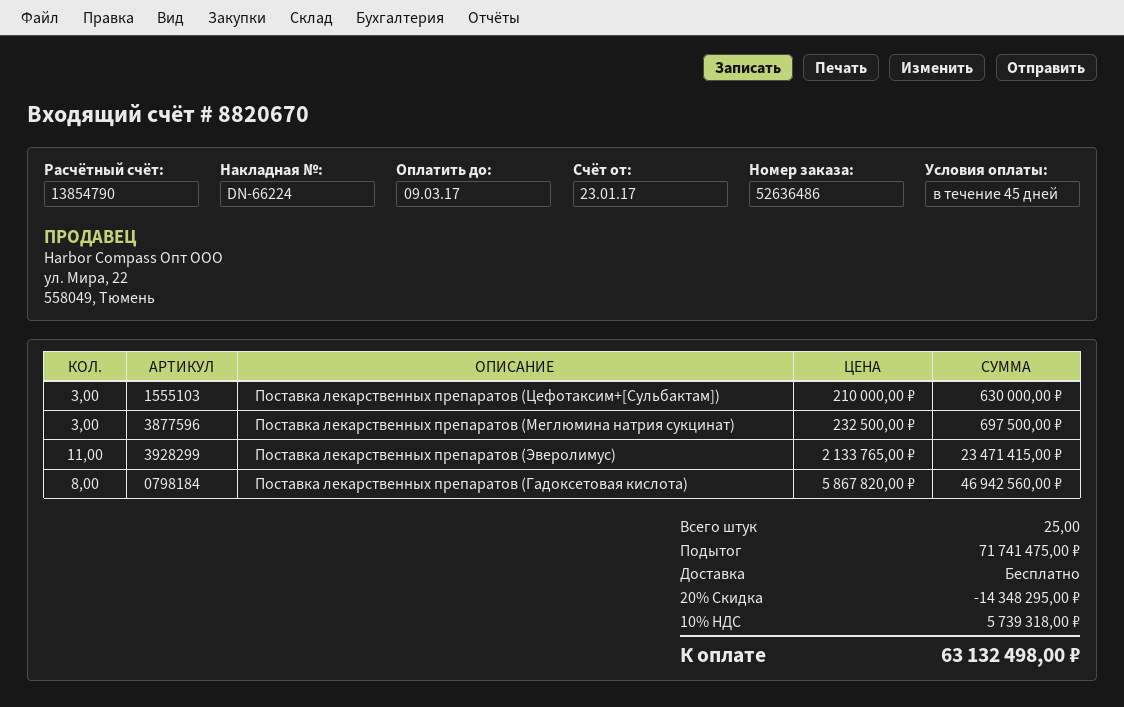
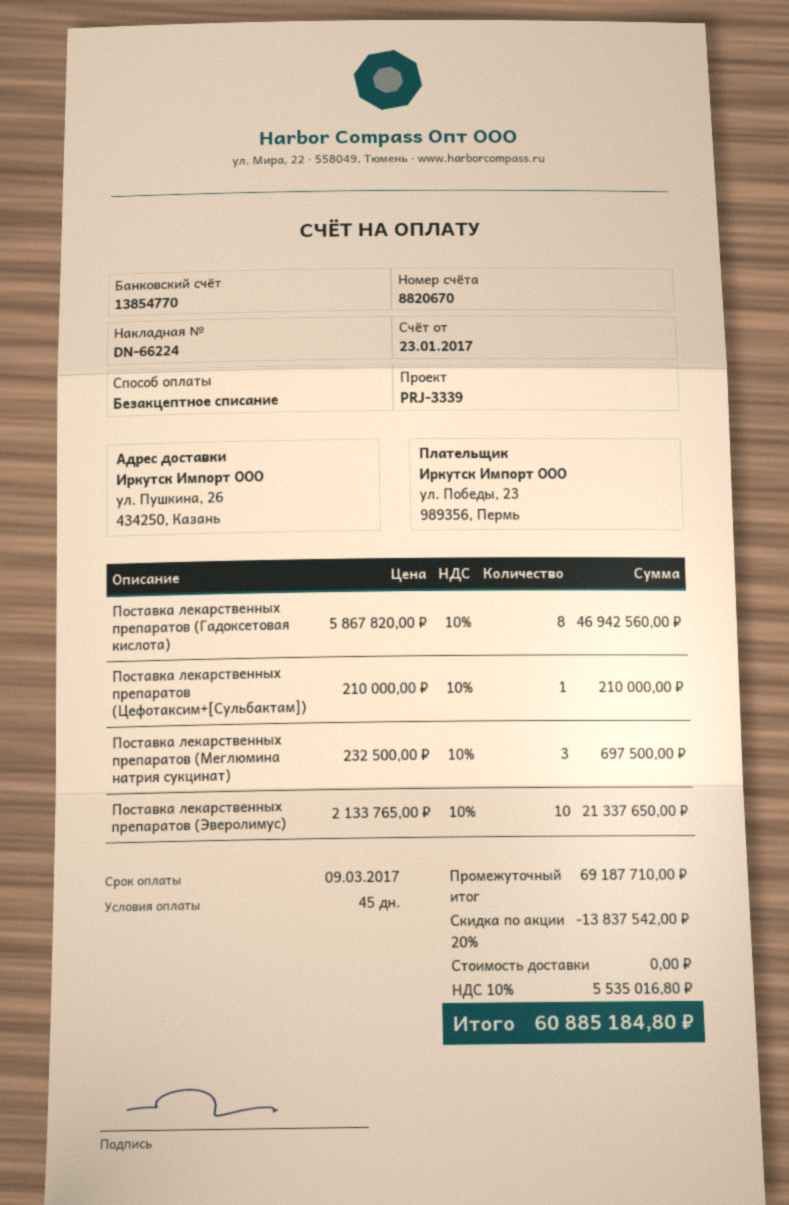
bank account: 13854790 -> 13854770
Поставка лекарственных препаратов (Цефотаксим+[Сульбактам]): 3 x 210000.00 = 630000.00 -> 1 x 210000.00 = 210000.00
Поставка лекарственных препаратов (Эверолимус): 11 x 2133765.00 = 23471415.00 -> 10 x 2133765.00 = 21337650.00
subtotal: 71741475.00 -> 69187710.00
discount: 20% = 14348295.00 -> 20% = 13837542.00
tax: 10% = 5739318.00 -> 10% = 5535016.80
total: 63132498.00 -> 60885184.80

